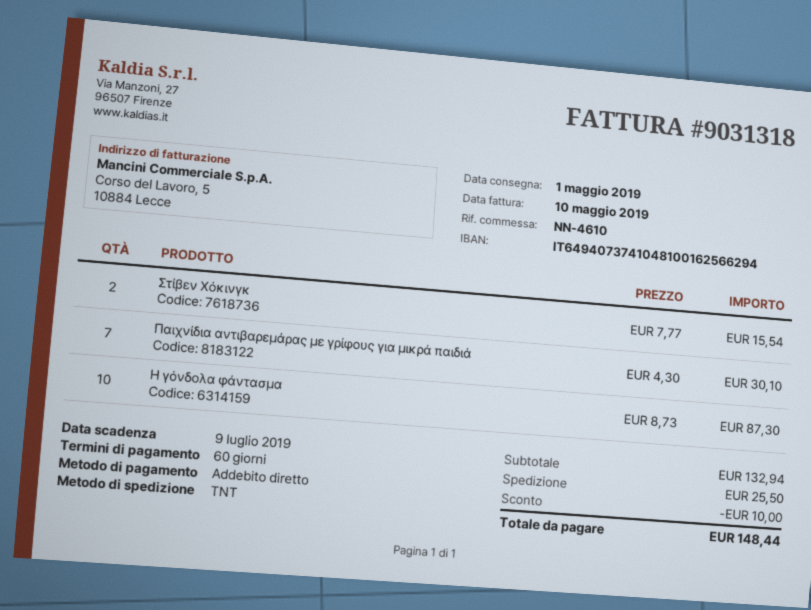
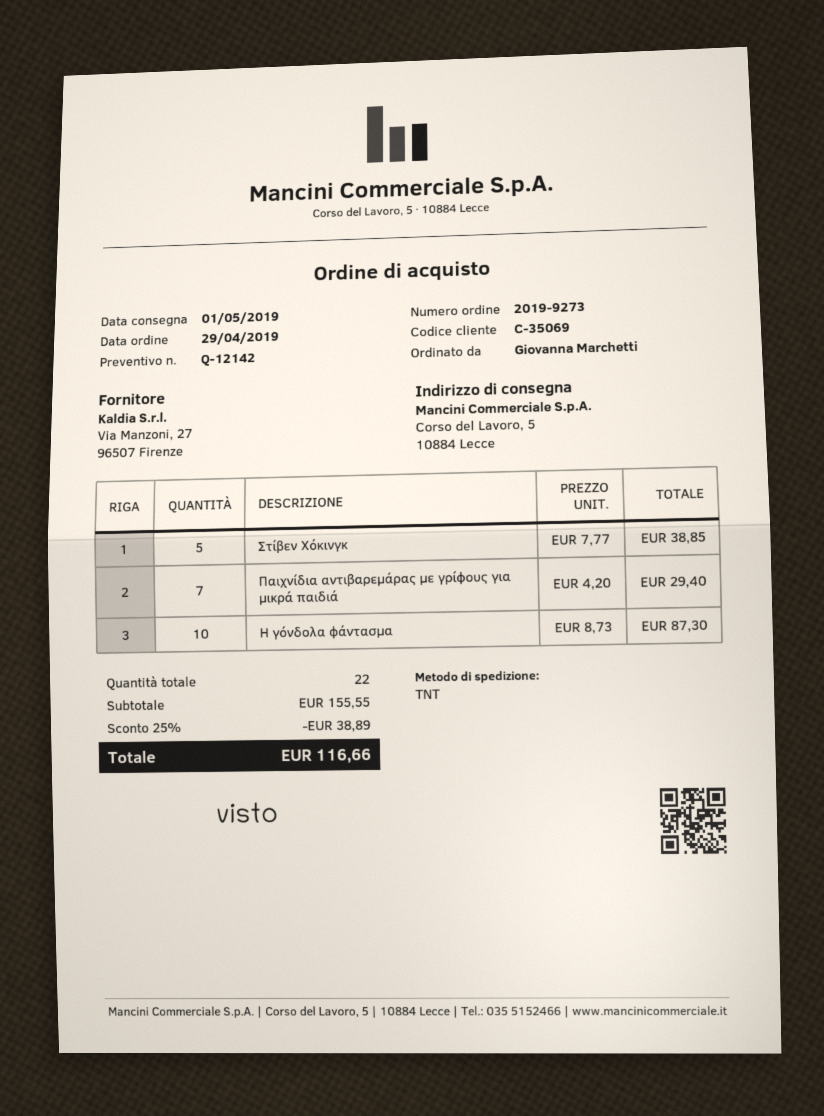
Στίβεν Χόκινγκ: 2 x 7.77 = 15.54 -> 5 x 7.77 = 38.85
Παιχνίδια αντιβαρεμάρας με γρίφους για μικρά παιδιά: 7 x 4.30 = 30.10 -> 7 x 4.20 = 29.40
subtotal: 132.94 -> 155.55
discount: 10.00 -> 38.89
shipping: 25.50 -> none
total: 148.44 -> 116.66

